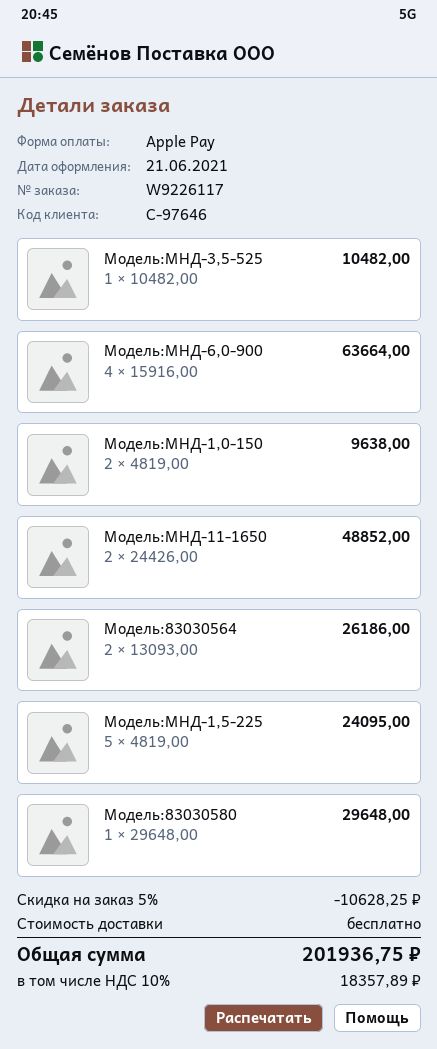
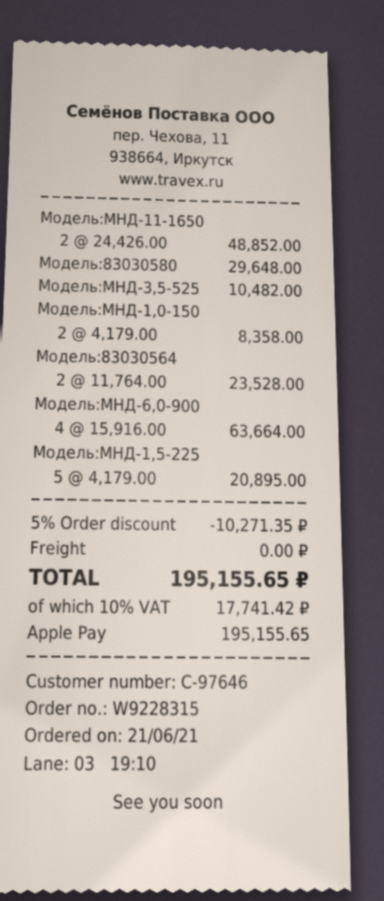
order number: W9226117 -> W9228315
Модель:МНД-1,0-150: 2 x 4819.00 = 9638.00 -> 2 x 4179.00 = 8358.00
Модель:83030564: 2 x 13093.00 = 26186.00 -> 2 x 11764.00 = 23528.00
Модель:МНД-1,5-225: 5 x 4819.00 = 24095.00 -> 5 x 4179.00 = 20895.00
discount: 5% = 10628.25 -> 5% = 10271.35
tax: 10% = 18357.89 -> 10% = 17741.42
total: 201936.75 -> 195155.65

